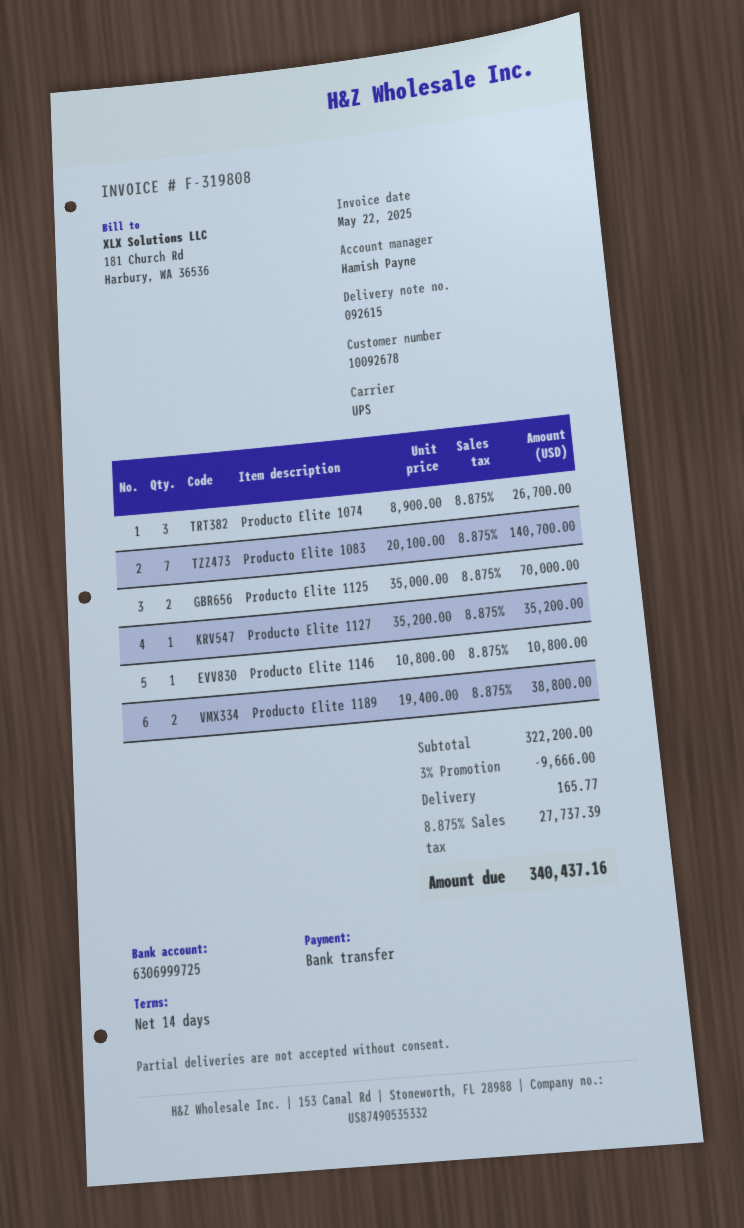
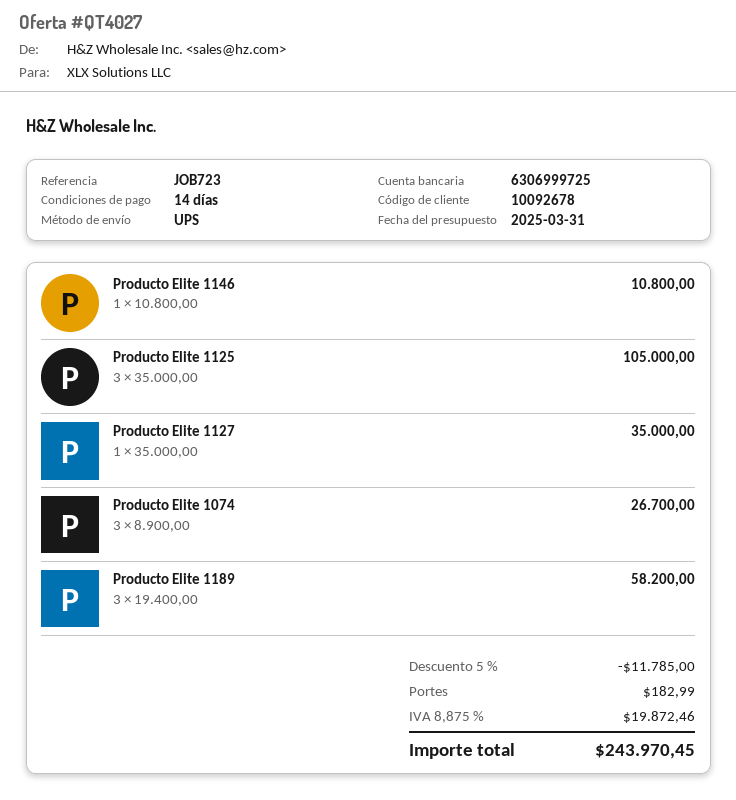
Producto Elite 1083: 7 x 20100.00 = 140700.00 -> none
Producto Elite 1125: 2 x 35000.00 = 70000.00 -> 3 x 35000.00 = 105000.00
Producto Elite 1127: 1 x 35200.00 = 35200.00 -> 1 x 35000.00 = 35000.00
Producto Elite 1189: 2 x 19400.00 = 38800.00 -> 3 x 19400.00 = 58200.00
discount: 3% = 9666.00 -> 5% = 11785.00
shipping: 165.77 -> 182.99
tax: 8.875% = 27737.39 -> 8.875% = 19872.46
total: 340437.16 -> 243970.45

